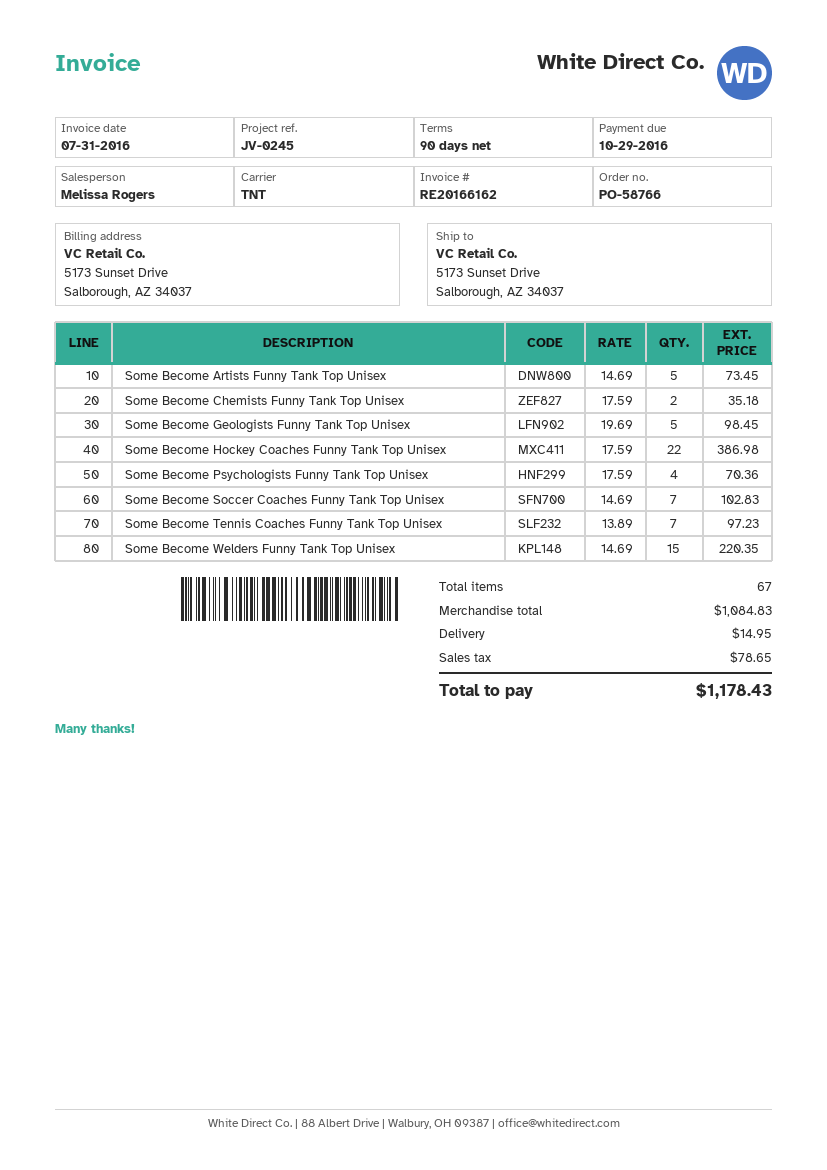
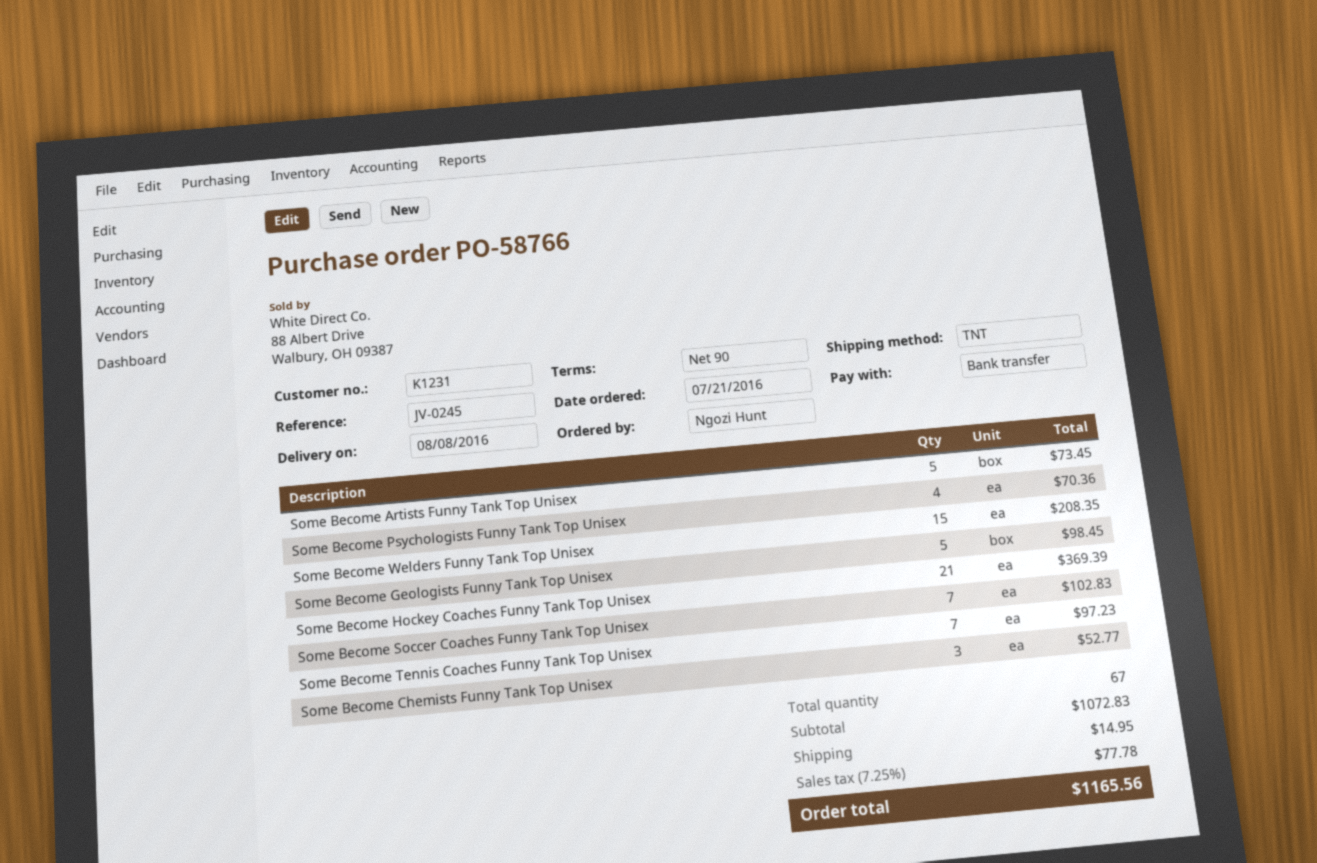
Some Become Chemists Funny Tank Top Unisex: 2 for 35.18 -> 3 for 52.77
Some Become Hockey Coaches Funny Tank Top Unisex: 22 for 386.98 -> 21 for 369.39
Some Become Welders Funny Tank Top Unisex: 15 for 220.35 -> 15 for 208.35
subtotal: 1084.83 -> 1072.83
tax: 78.65 -> 77.78
total: 1178.43 -> 1165.56

